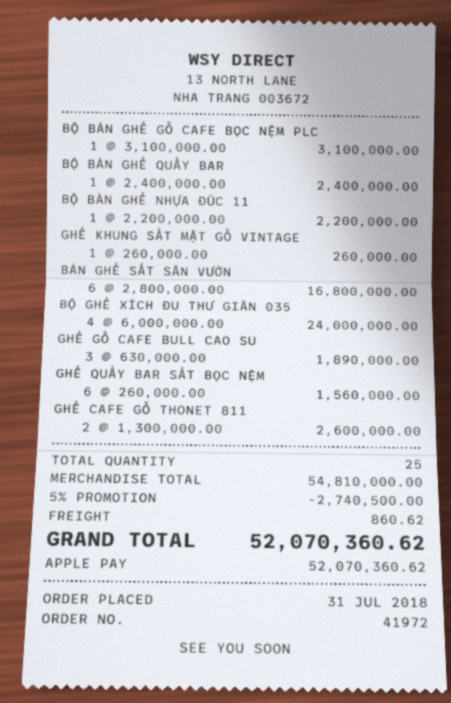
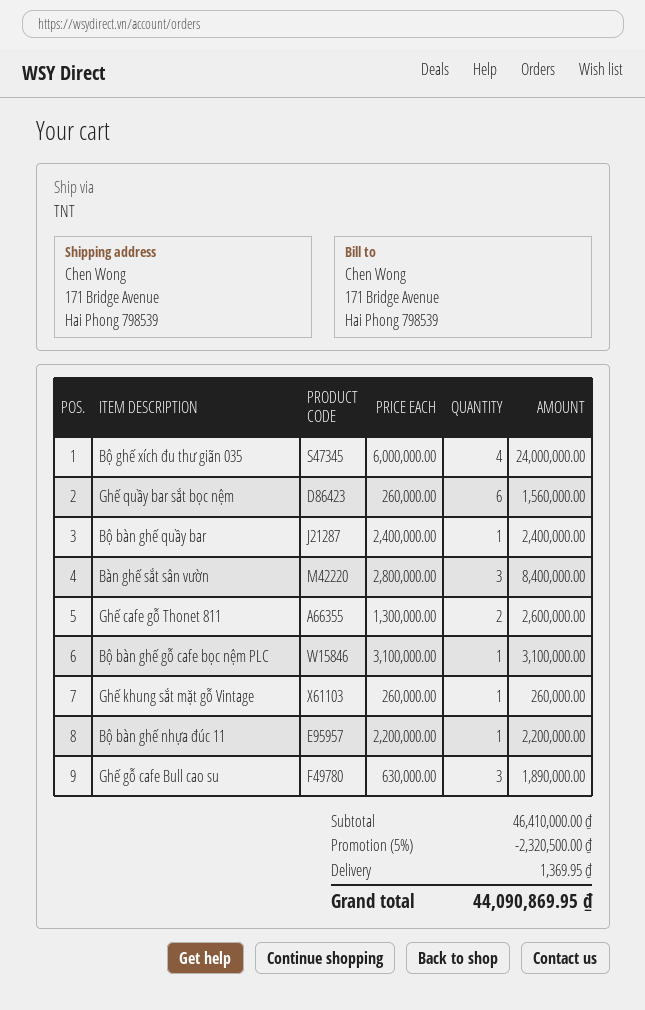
BÀN GHẾ SẮT SÂN VƯỜN: 6 x 2800000.00 = 16800000.00 -> 3 x 2800000.00 = 8400000.00
subtotal: 54810000.00 -> 46410000.00
discount: 5% = 2740500.00 -> 5% = 2320500.00
shipping: 860.62 -> 1369.95
total: 52070360.62 -> 44090869.95

